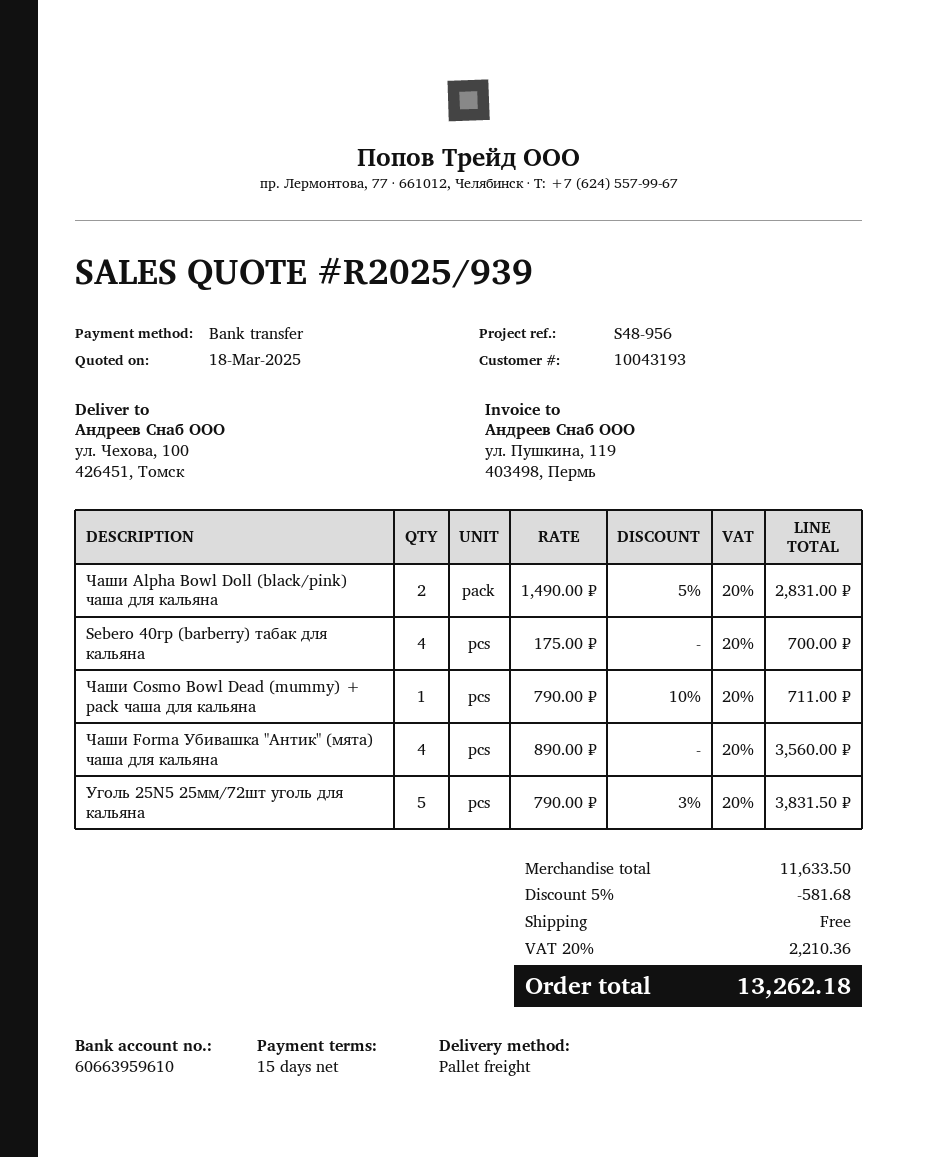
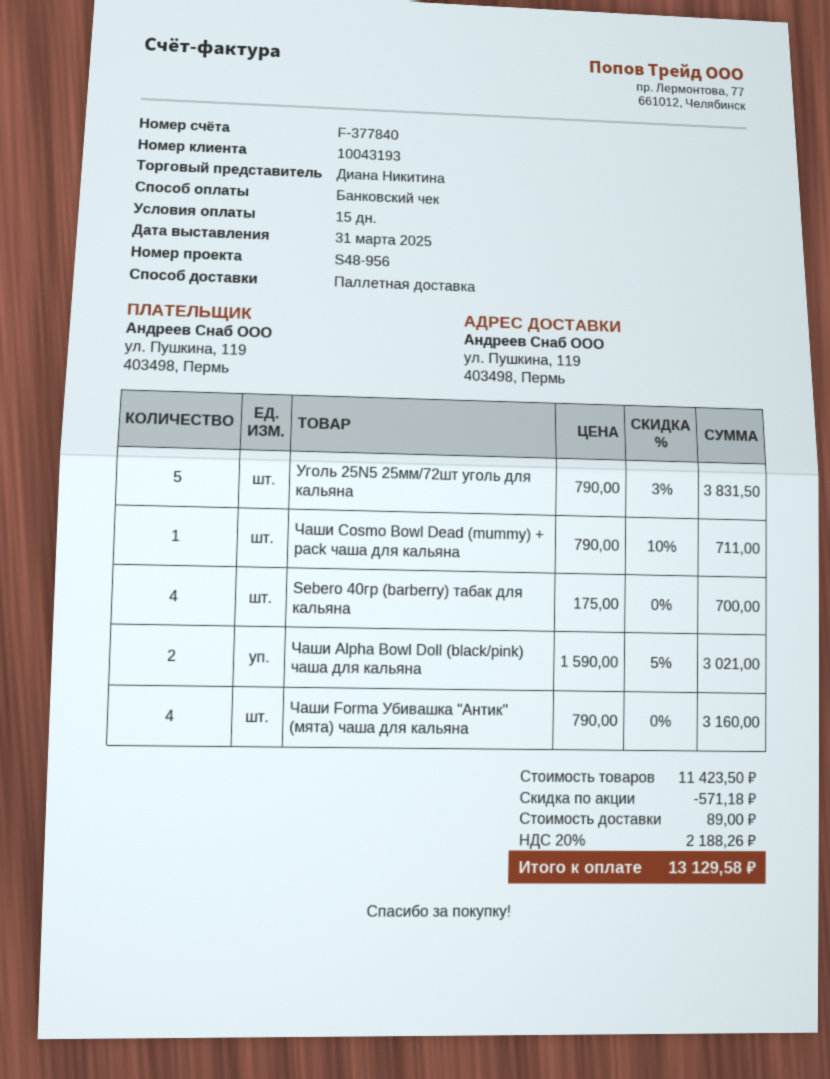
payment method: bank transfer -> cheque
ship to: ул. Чехова, 100, 426451, Томск -> ул. Пушкина, 119, 403498, Пермь
Чаши Alpha Bowl Doll (black/pink) чаша для кальяна: 2 x 1490.00 - 5% = 2831.00 -> 2 x 1590.00 - 5% = 3021.00
Чаши Forma Убивашка "Антик" (мята) чаша для кальяна: 4 x 890.00 = 3560.00 -> 4 x 790.00 = 3160.00
subtotal: 11633.50 -> 11423.50
discount: 581.68 -> 571.18
shipping: 0.00 -> 89.00
tax: 20% = 2210.36 -> 20% = 2188.26
total: 13262.18 -> 13129.58

